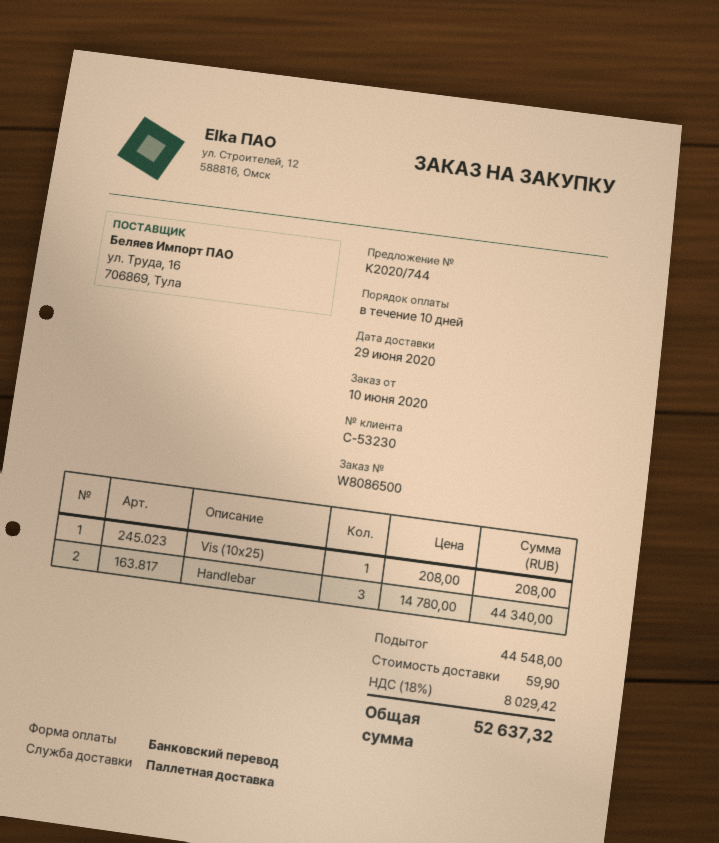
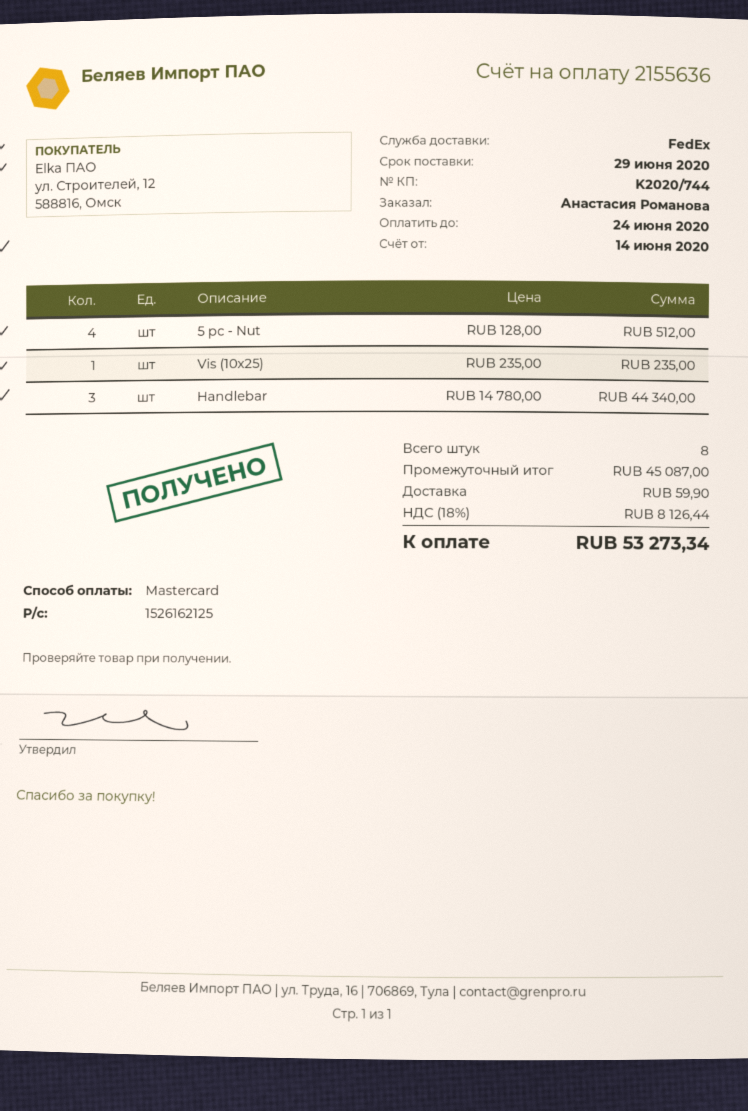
payment method: bank transfer -> Mastercard
shipping method: pallet freight -> FedEx
Vis (10x25): 1 x 208.00 = 208.00 -> 1 x 235.00 = 235.00
5 pc - Nut: none -> 4 x 128.00 = 512.00
subtotal: 44548.00 -> 45087.00
tax: 18% = 8029.42 -> 18% = 8126.44
total: 52637.32 -> 53273.34

